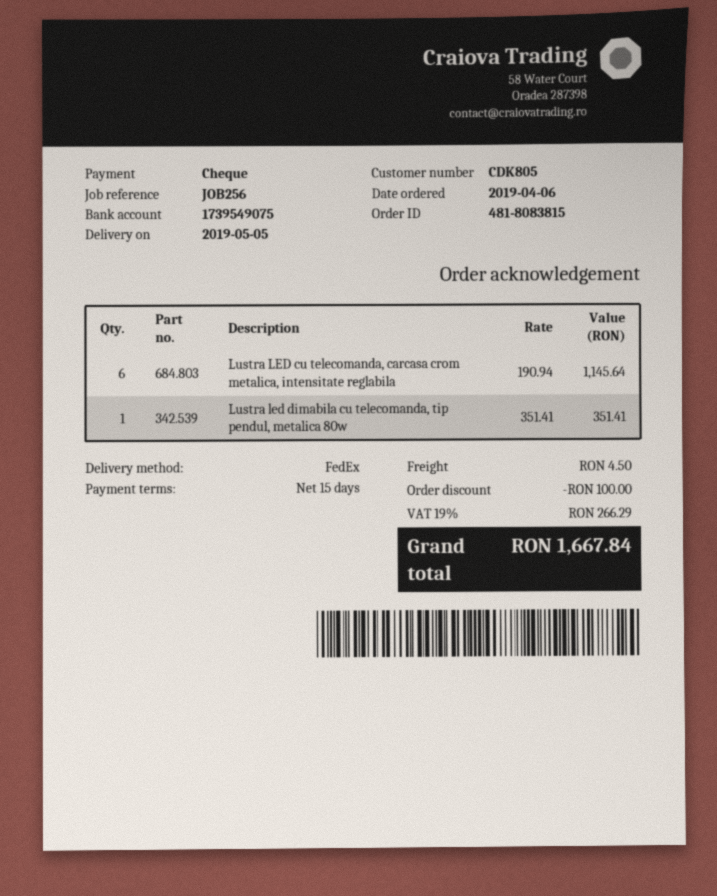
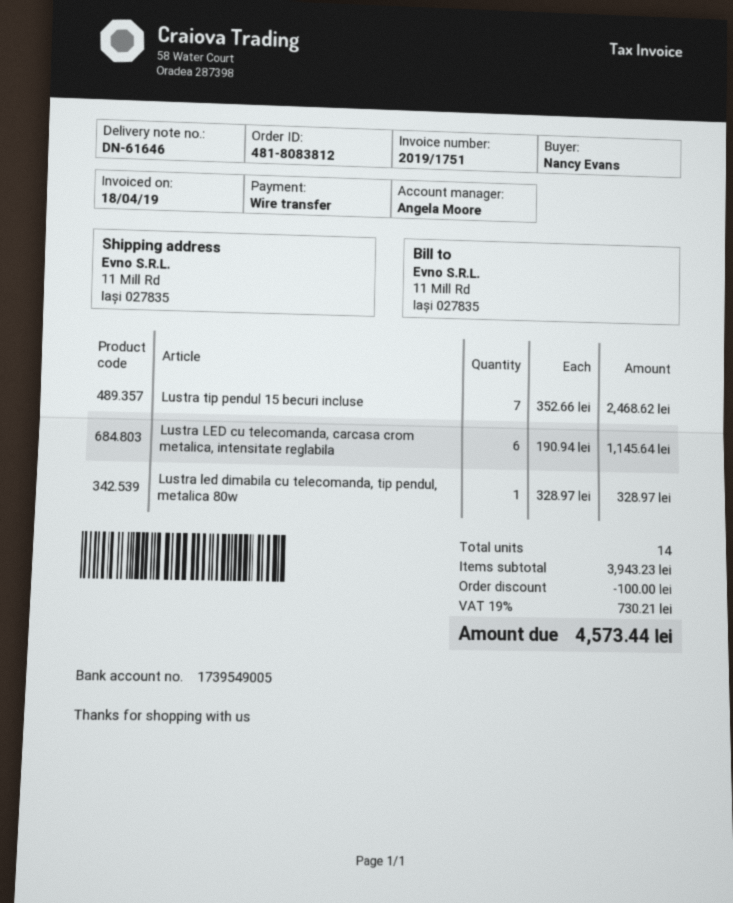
order number: 481-8083815 -> 481-8083812
payment method: cheque -> bank transfer
bank account: 1739549075 -> 1739549005
Lustra led dimabila cu telecomanda, tip pendul, metalica 80w: 1 x 351.41 = 351.41 -> 1 x 328.97 = 328.97
Lustra tip pendul 15 becuri incluse: none -> 7 x 352.66 = 2468.62
shipping: 4.50 -> none
tax: 19% = 266.29 -> 19% = 730.21
total: 1667.84 -> 4573.44

